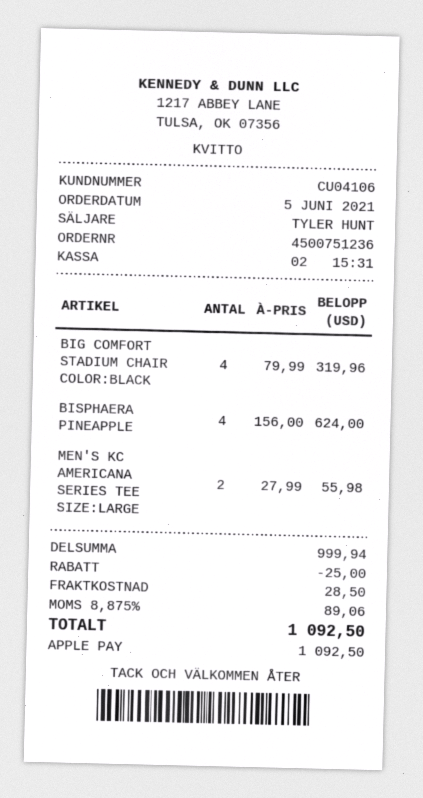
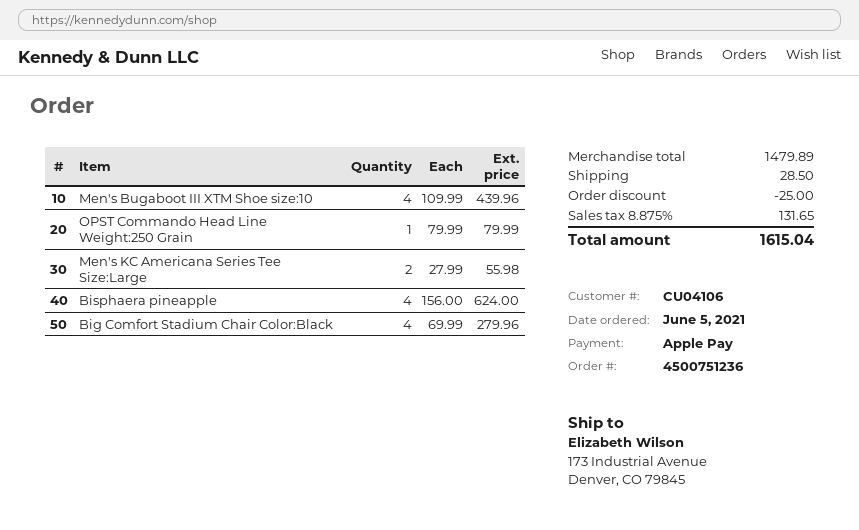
BIG COMFORT STADIUM CHAIR COLOR:BLACK: 4 x 79.99 = 319.96 -> 4 x 69.99 = 279.96
Men's Bugaboot III XTM Shoe size:10: none -> 4 x 109.99 = 439.96
OPST Commando Head Line Weight:250 Grain: none -> 1 x 79.99 = 79.99
subtotal: 999.94 -> 1479.89
tax: 8.875% = 89.06 -> 8.875% = 131.65
total: 1092.50 -> 1615.04

